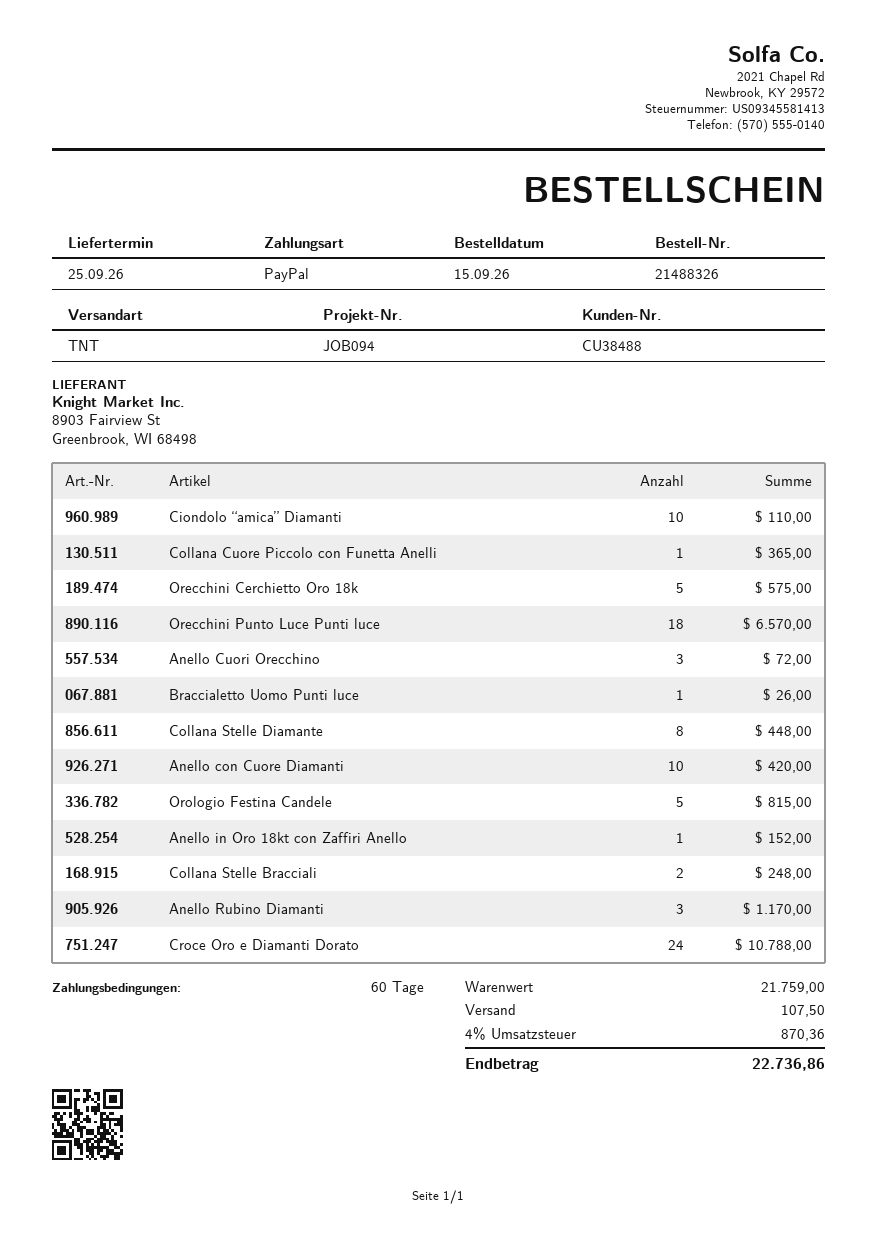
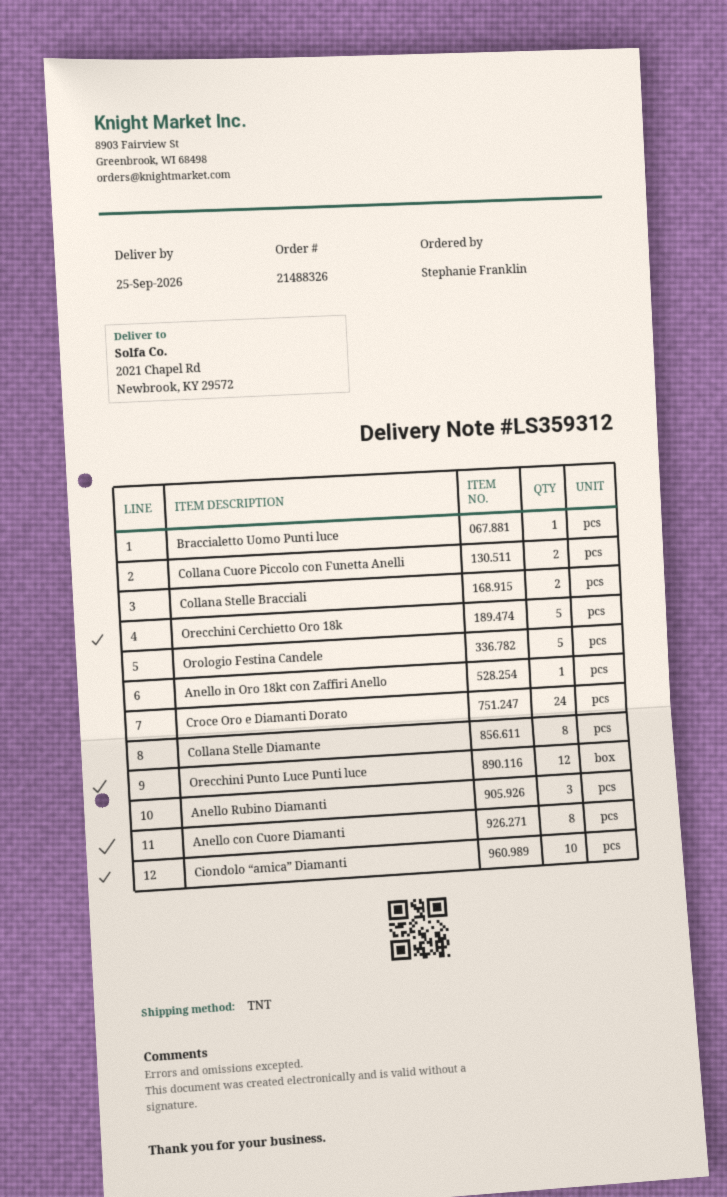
Collana Cuore Piccolo con Funetta Anelli: 1 -> 2
Orecchini Punto Luce Punti luce: 18 -> 12
Anello Cuori Orecchino: 3 -> none
Anello con Cuore Diamanti: 10 -> 8

